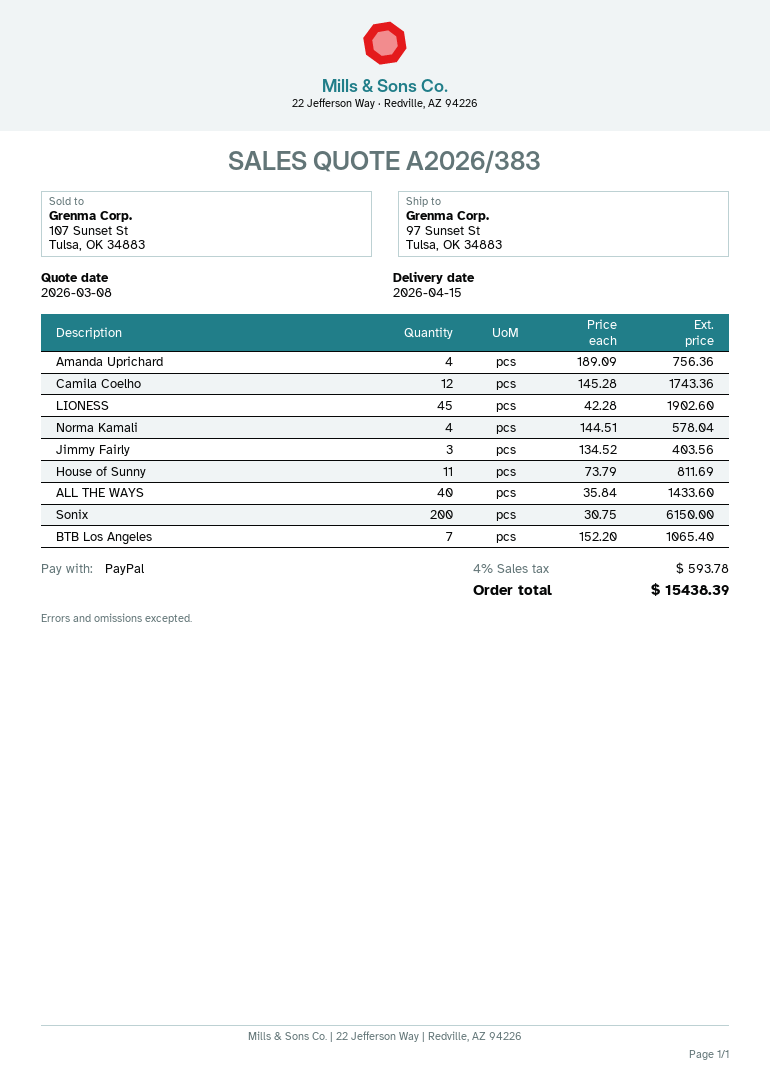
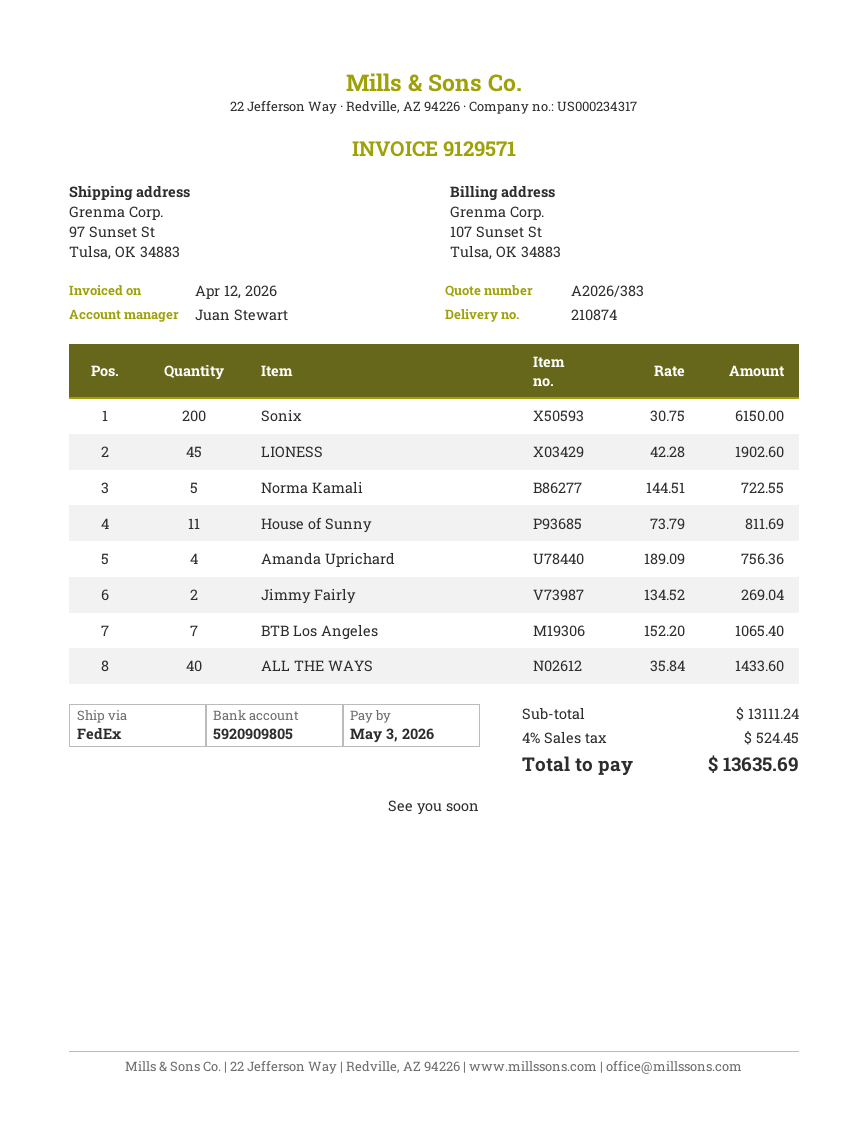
Camila Coelho: 12 x 145.28 = 1743.36 -> none
Norma Kamali: 4 x 144.51 = 578.04 -> 5 x 144.51 = 722.55
Jimmy Fairly: 3 x 134.52 = 403.56 -> 2 x 134.52 = 269.04
tax: 4% = 593.78 -> 4% = 524.45
total: 15438.39 -> 13635.69

